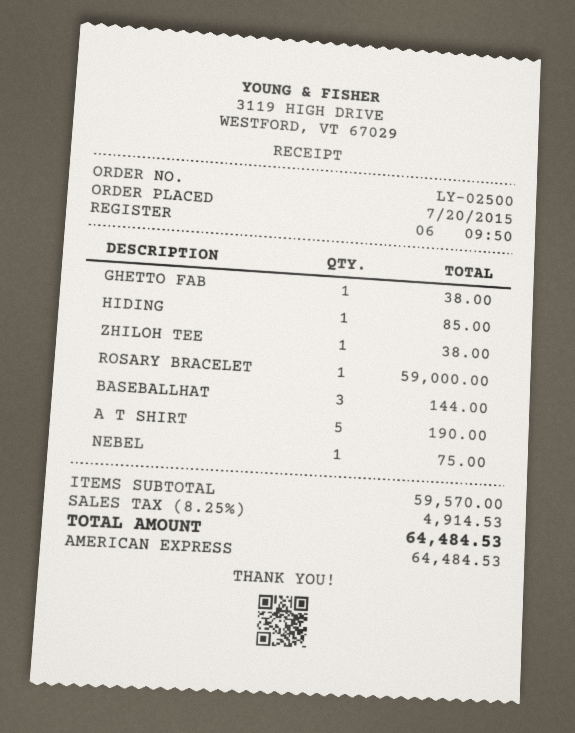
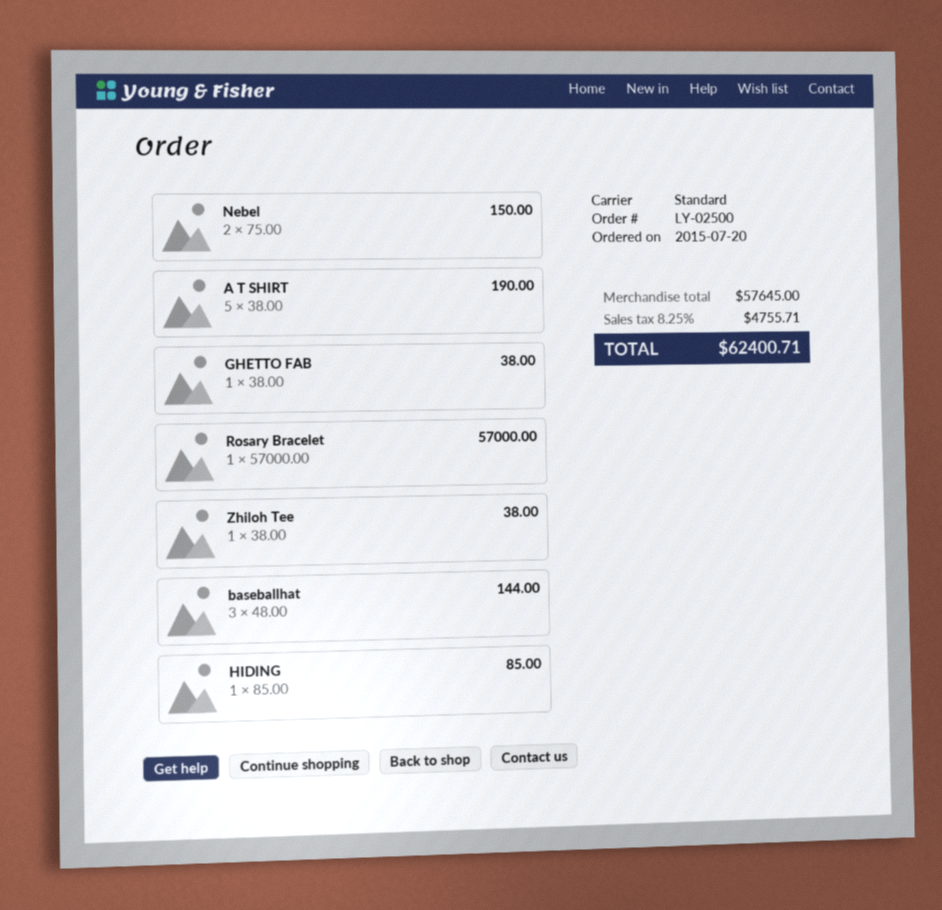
ROSARY BRACELET: 1 for 59000.00 -> 1 for 57000.00
NEBEL: 1 for 75.00 -> 2 for 150.00
subtotal: 59570.00 -> 57645.00
tax: 8.25% = 4914.53 -> 8.25% = 4755.71
total: 64484.53 -> 62400.71

